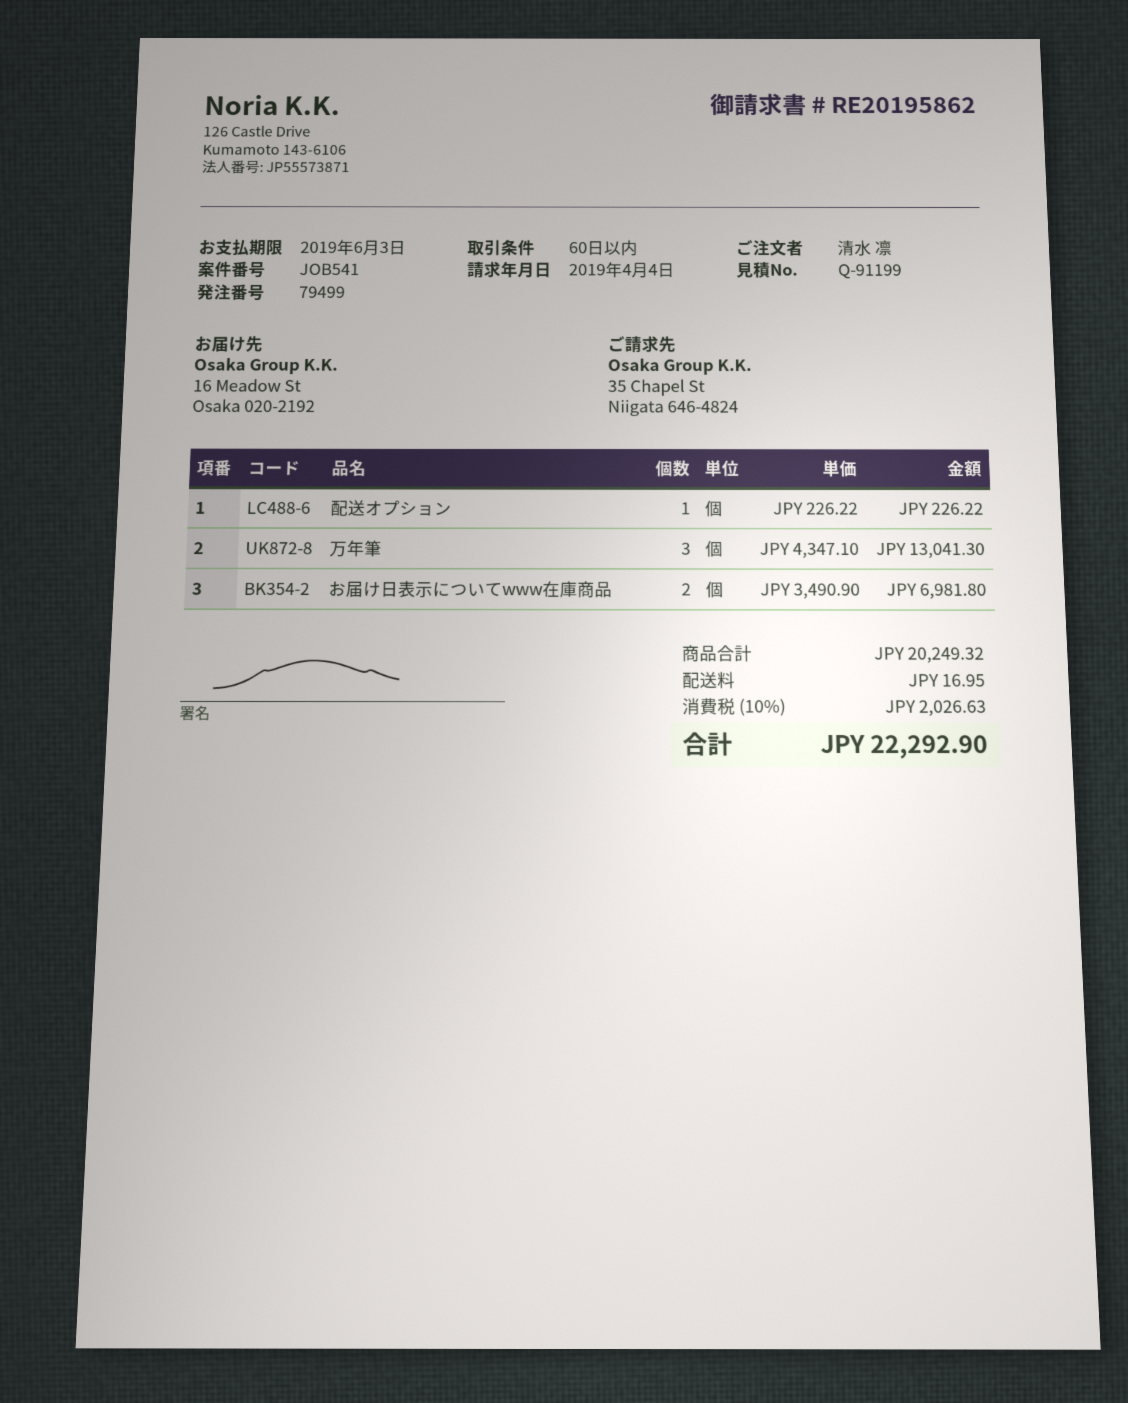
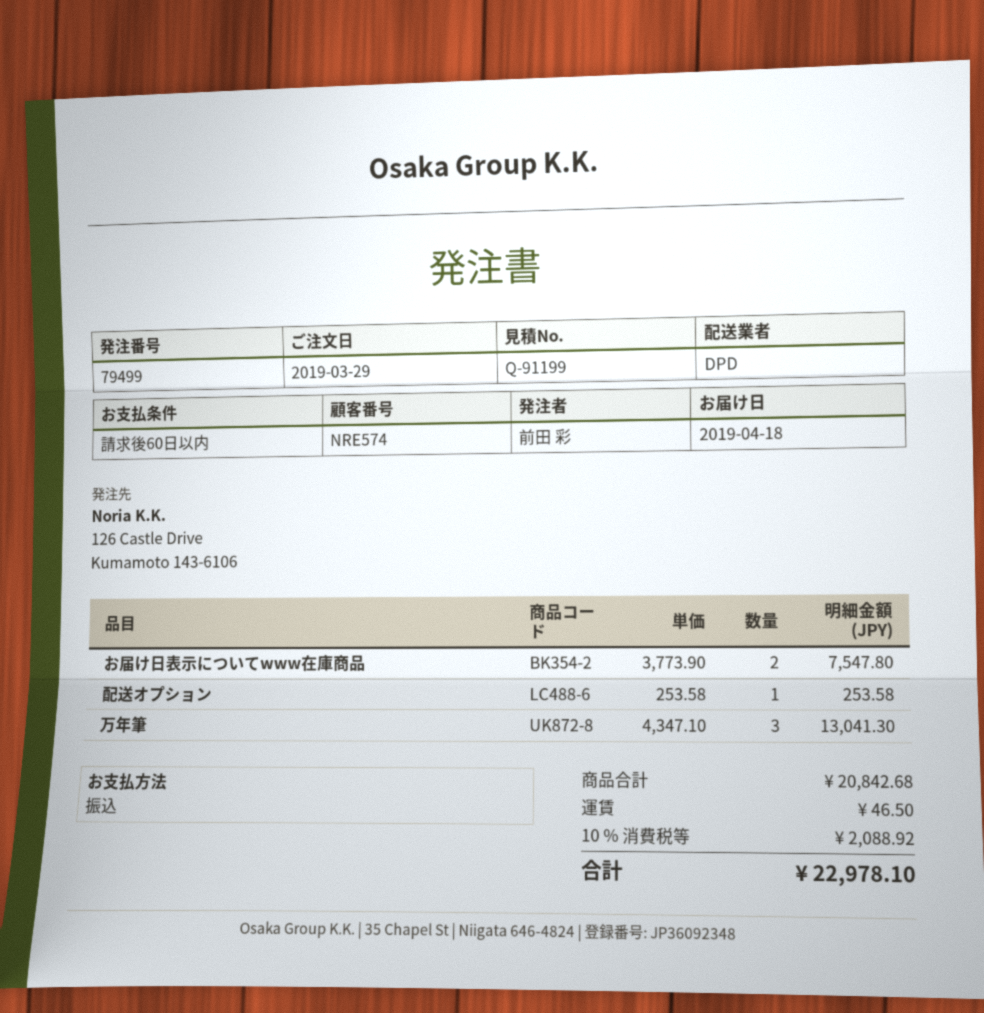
ordered by: 清水 凛 -> 前田 彩
配送オプション: 1 x 226.22 = 226.22 -> 1 x 253.58 = 253.58
お届け日表示についてwww在庫商品: 2 x 3490.90 = 6981.80 -> 2 x 3773.90 = 7547.80
subtotal: 20249.32 -> 20842.68
shipping: 16.95 -> 46.50
tax: 10% = 2026.63 -> 10% = 2088.92
total: 22292.90 -> 22978.10

